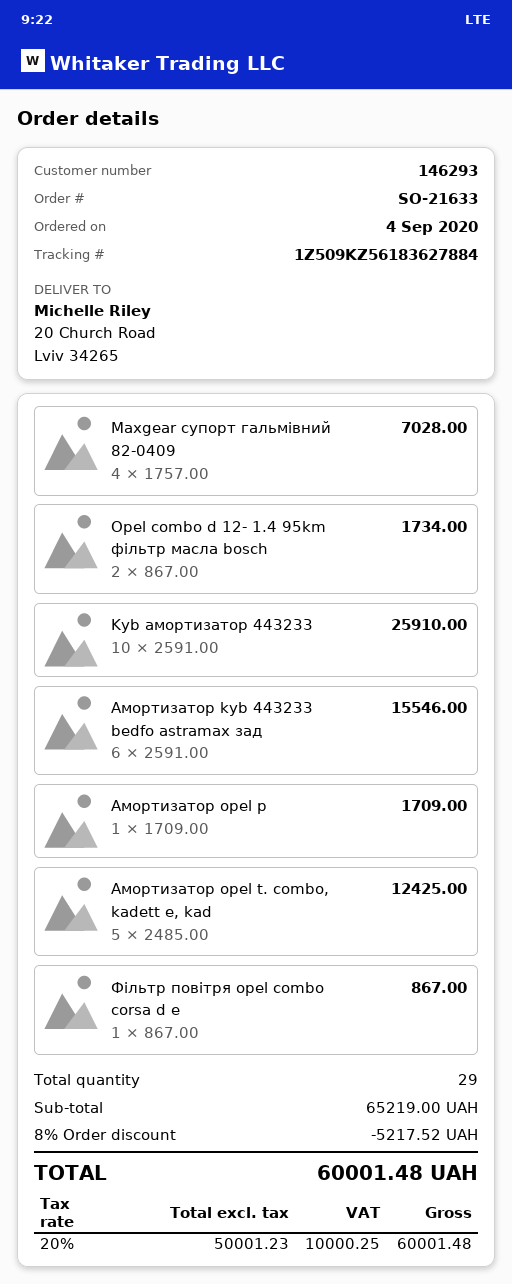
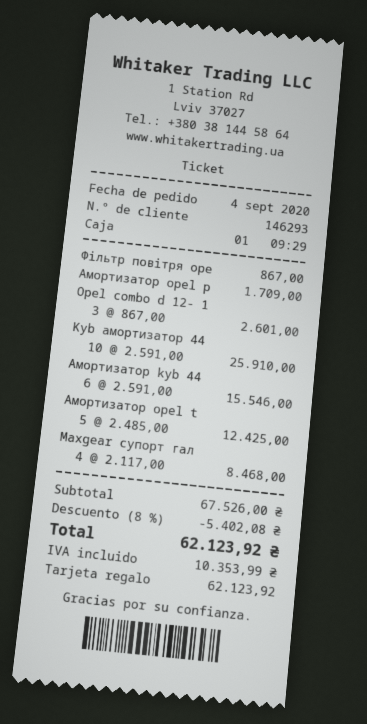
Maxgear супорт гальмівний 82-0409: 4 x 1757.00 = 7028.00 -> 4 x 2117.00 = 8468.00
Opel combo d 12- 1.4 95km фільтр масла bosch: 2 x 867.00 = 1734.00 -> 3 x 867.00 = 2601.00
subtotal: 65219.00 -> 67526.00
discount: 8% = 5217.52 -> 8% = 5402.08
tax: 10000.25 -> 10353.99
total: 60001.48 -> 62123.92

